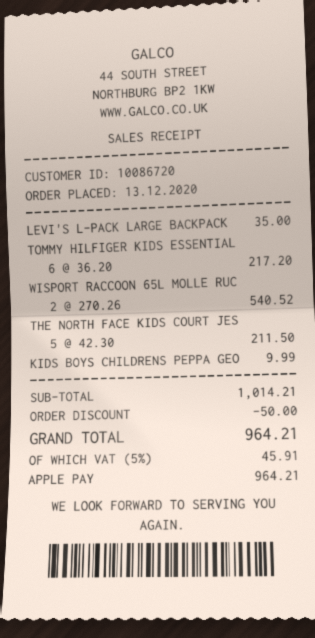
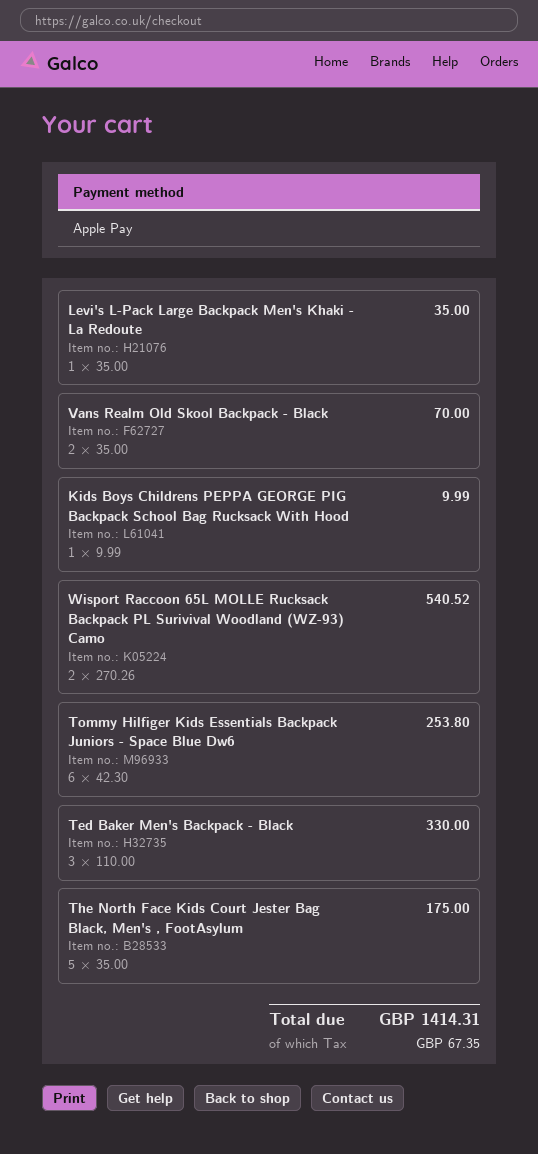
TOMMY HILFIGER KIDS ESSENTIAL: 6 x 36.20 = 217.20 -> 6 x 42.30 = 253.80
THE NORTH FACE KIDS COURT JES: 5 x 42.30 = 211.50 -> 5 x 35.00 = 175.00
Vans Realm Old Skool Backpack - Black: none -> 2 x 35.00 = 70.00
Ted Baker Men's Backpack - Black: none -> 3 x 110.00 = 330.00
discount: 50.00 -> none
tax: 45.91 -> 67.35
total: 964.21 -> 1414.31

